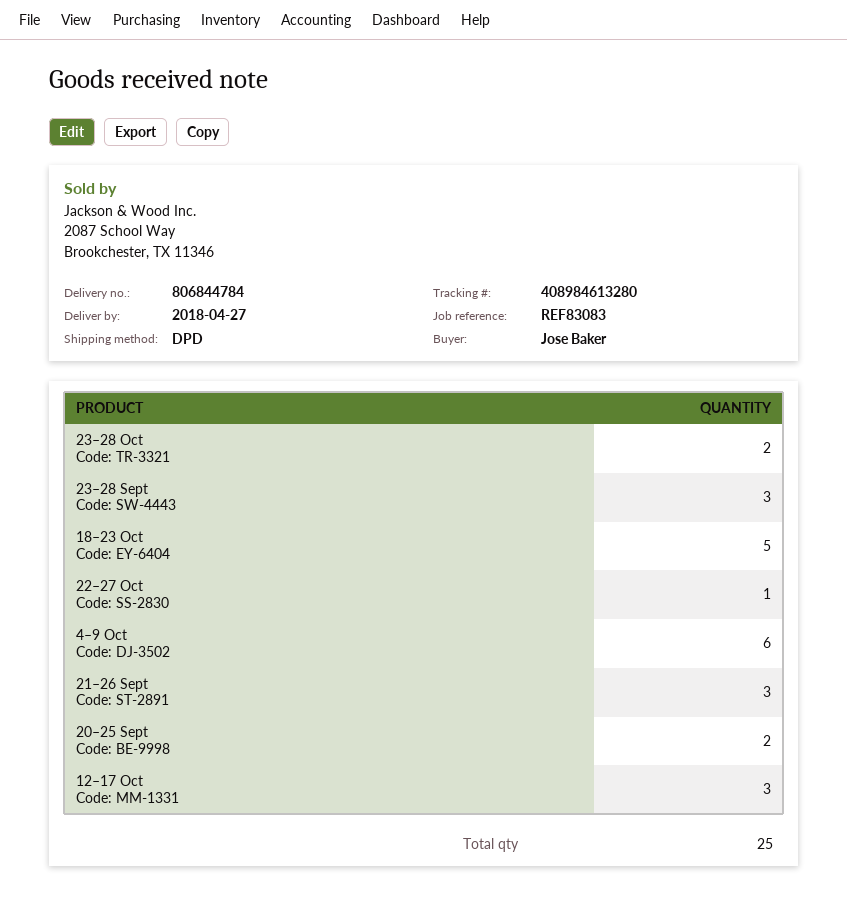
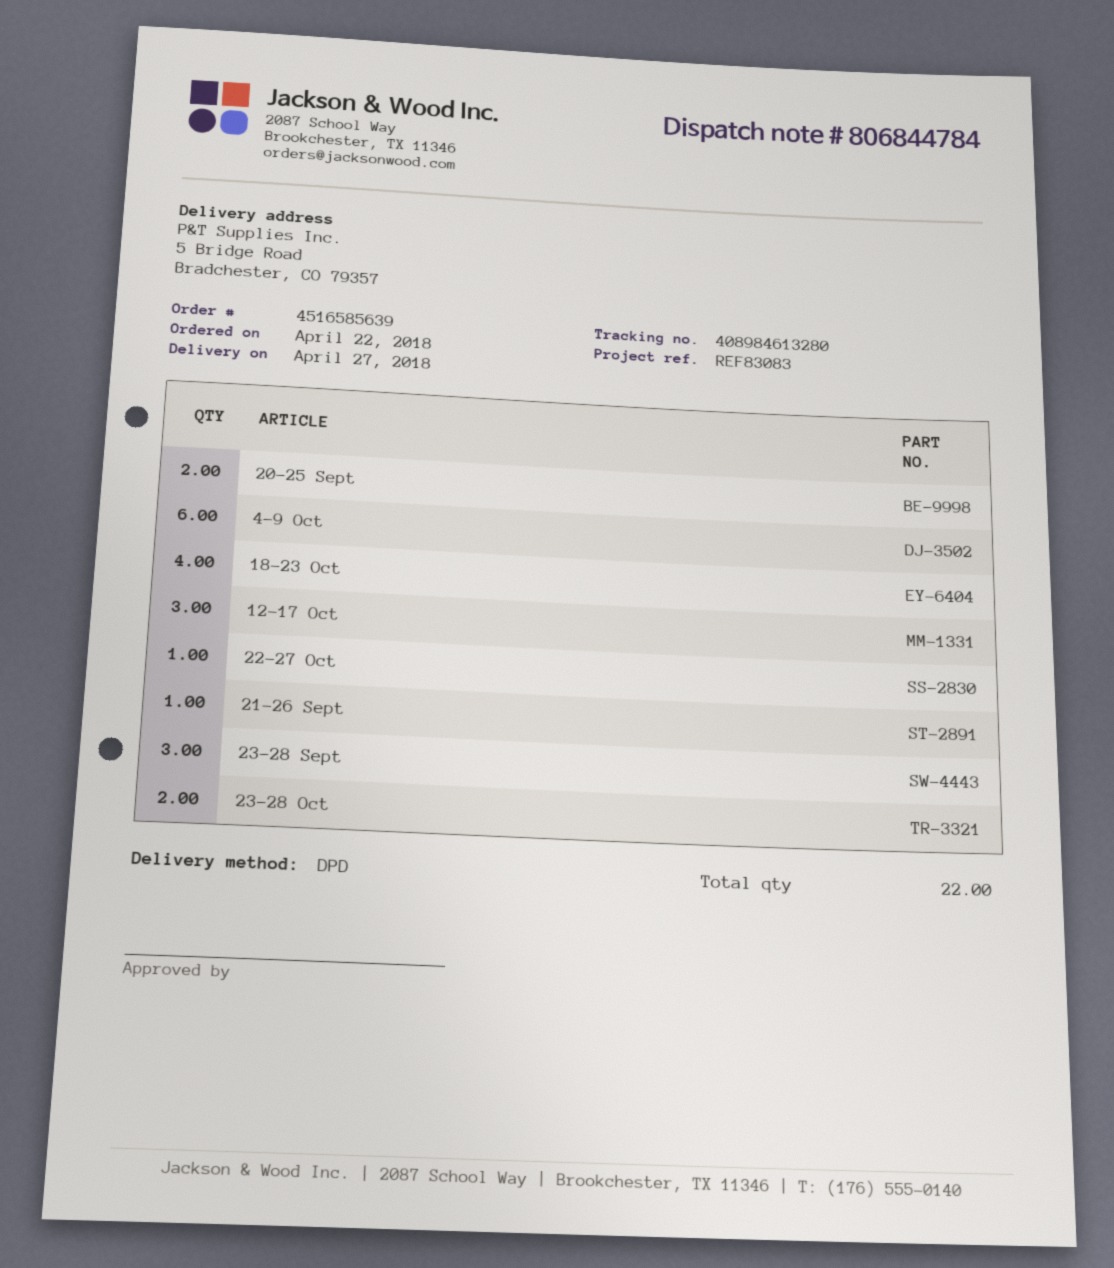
18–23 Oct: 5 -> 4
21–26 Sept: 3 -> 1
total quantity: 25 -> 22

